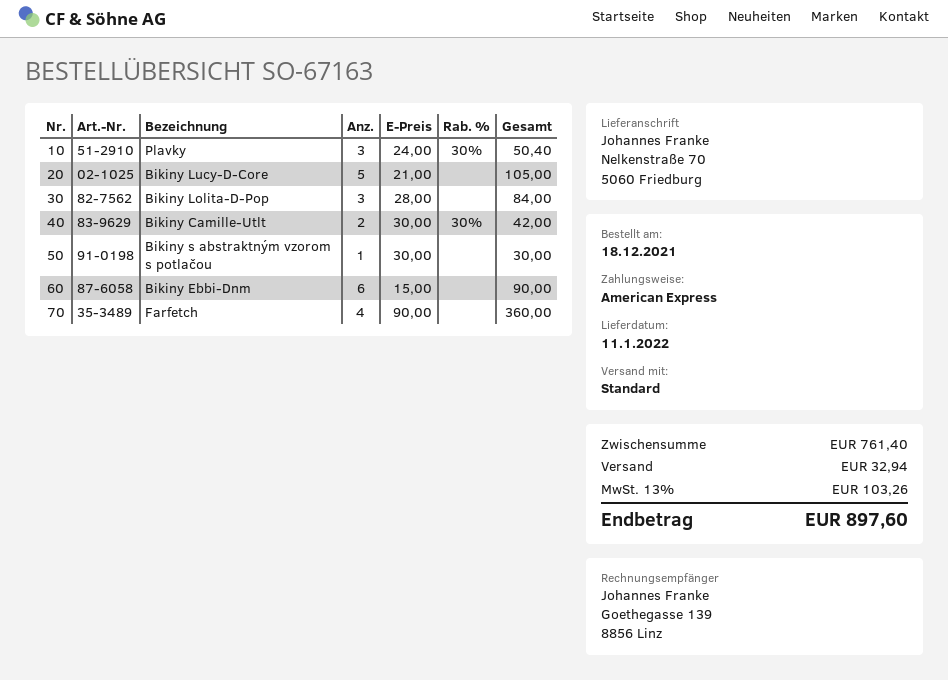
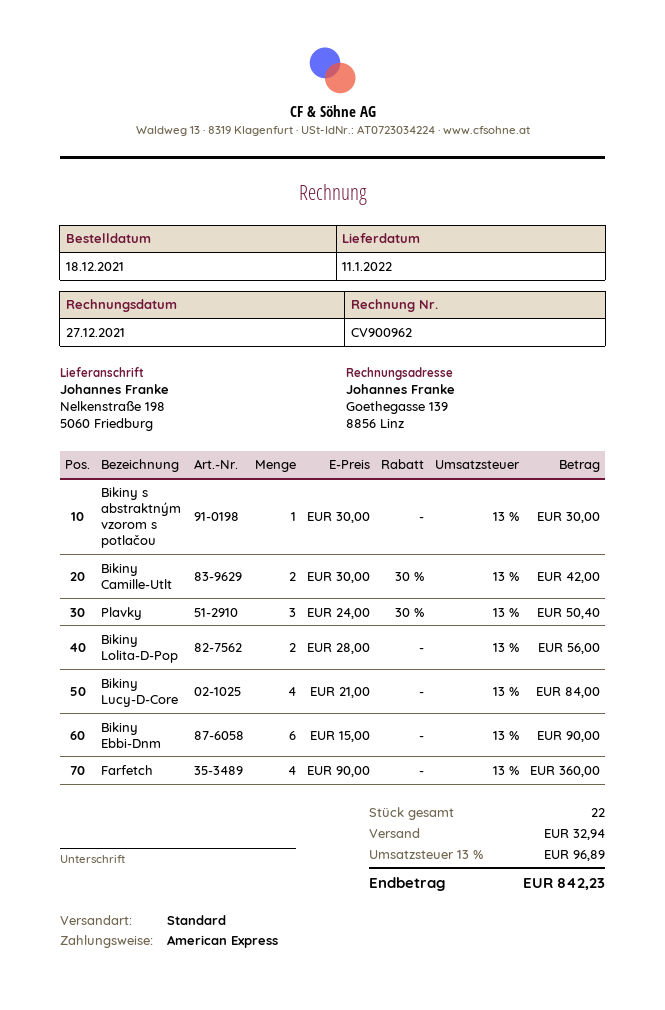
ship to: Nelkenstraße 70, 5060 Friedburg -> Nelkenstraße 198, 5060 Friedburg
Bikiny Lucy-D-Core: 5 x 21.00 = 105.00 -> 4 x 21.00 = 84.00
Bikiny Lolita-D-Pop: 3 x 28.00 = 84.00 -> 2 x 28.00 = 56.00
tax: 13% = 103.26 -> 13% = 96.89
total: 897.60 -> 842.23

